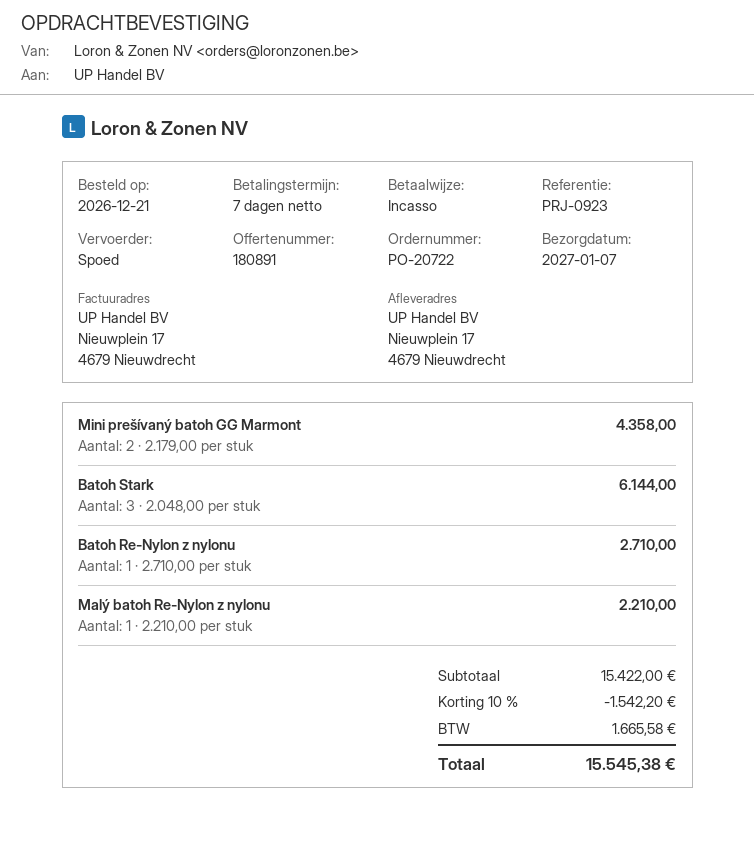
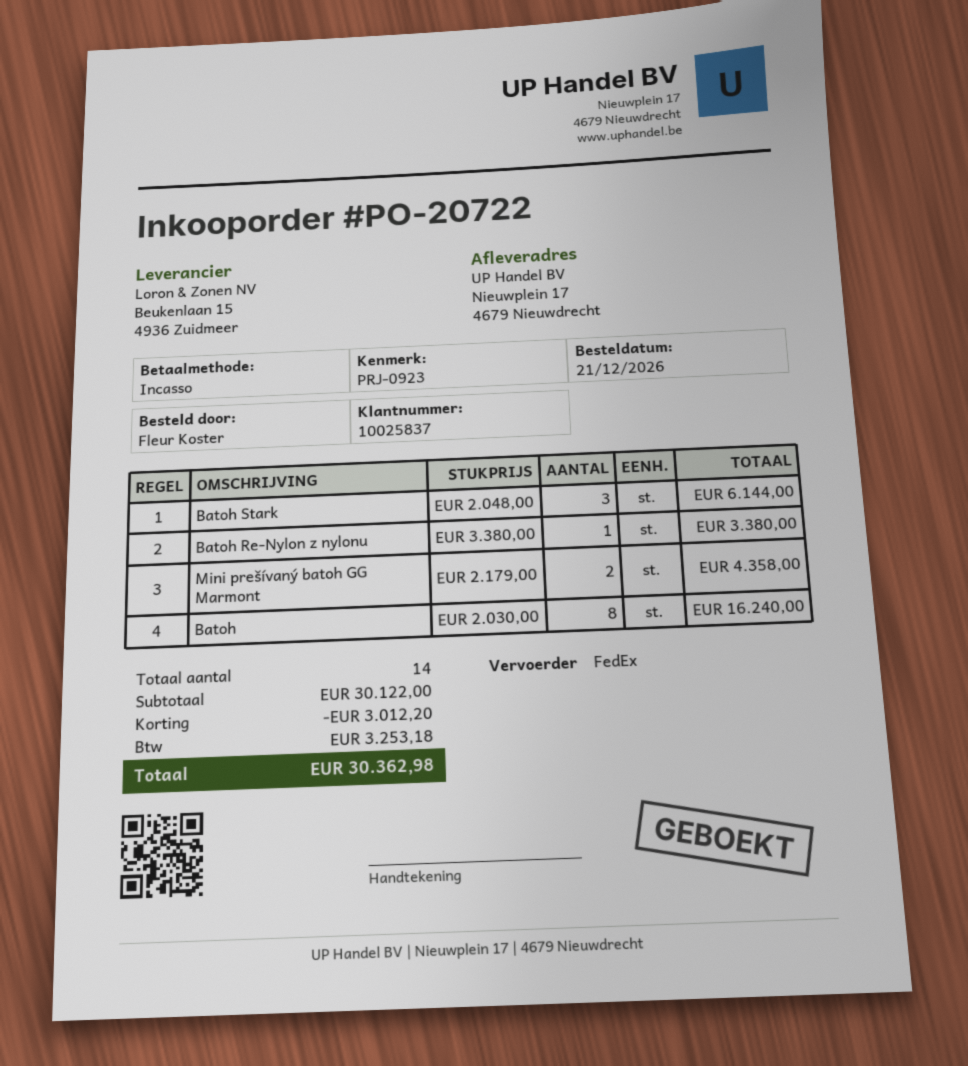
shipping method: express -> FedEx
Batoh Re-Nylon z nylonu: 1 x 2710.00 = 2710.00 -> 1 x 3380.00 = 3380.00
Malý batoh Re-Nylon z nylonu: 1 x 2210.00 = 2210.00 -> none
Batoh: none -> 8 x 2030.00 = 16240.00
subtotal: 15422.00 -> 30122.00
discount: 1542.20 -> 3012.20
tax: 1665.58 -> 3253.18
total: 15545.38 -> 30362.98

